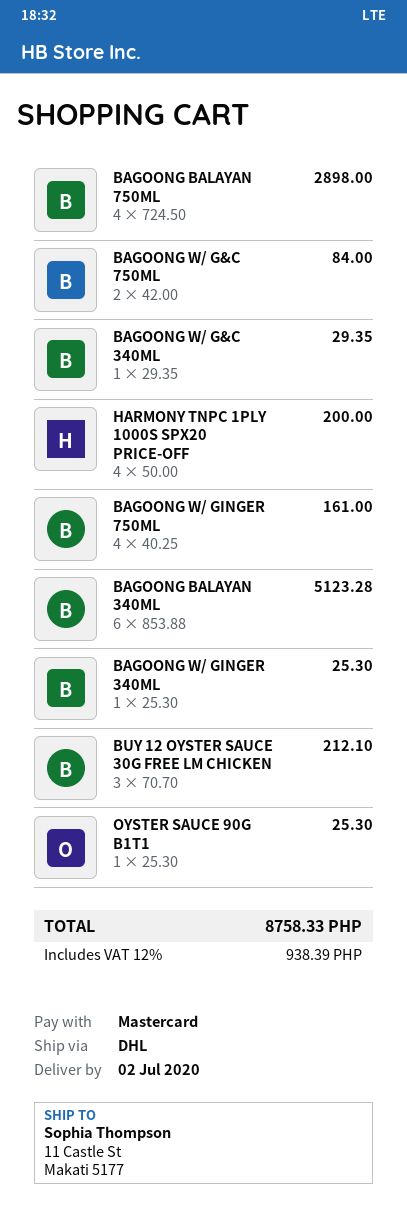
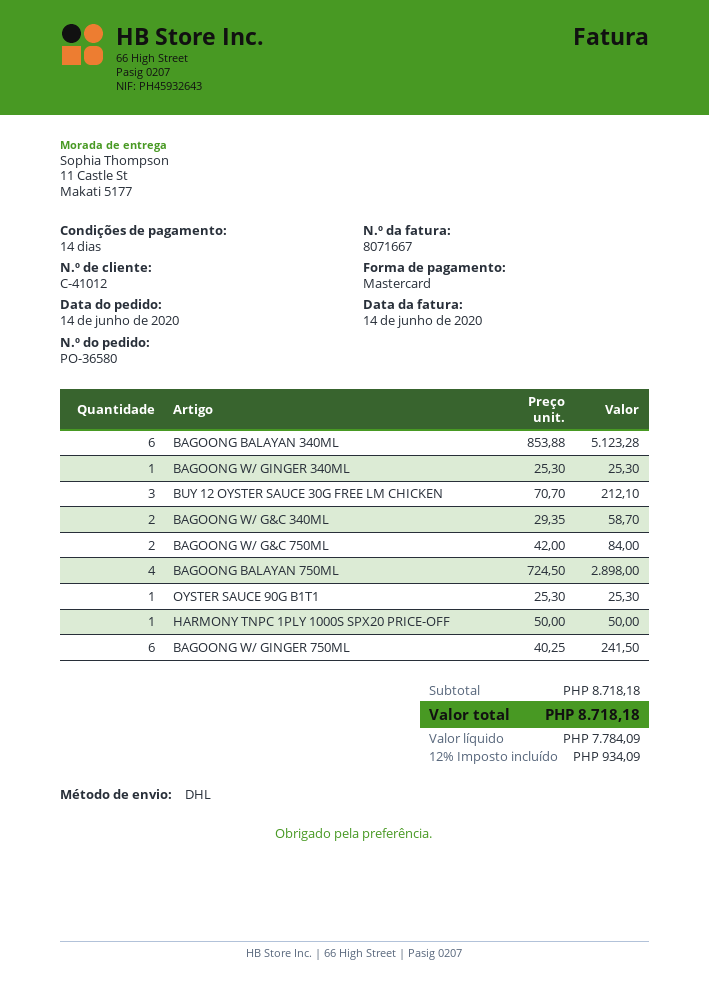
BAGOONG W/ G&C 340ML: 1 x 29.35 = 29.35 -> 2 x 29.35 = 58.70
HARMONY TNPC 1PLY 1000S SPX20 PRICE-OFF: 4 x 50.00 = 200.00 -> 1 x 50.00 = 50.00
BAGOONG W/ GINGER 750ML: 4 x 40.25 = 161.00 -> 6 x 40.25 = 241.50
tax: 12% = 938.39 -> 12% = 934.09
total: 8758.33 -> 8718.18

